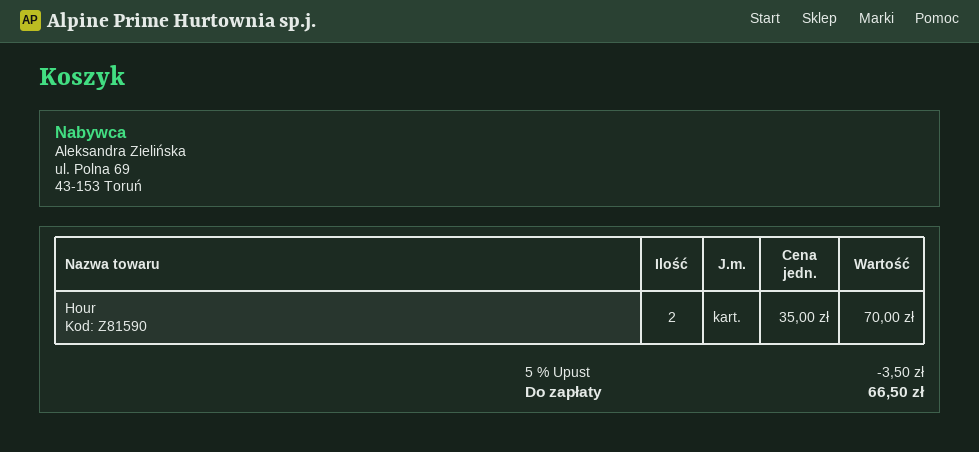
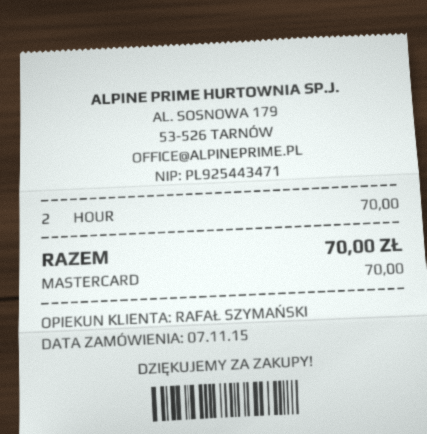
discount: 5% = 3.50 -> none
total: 66.50 -> 70.00

